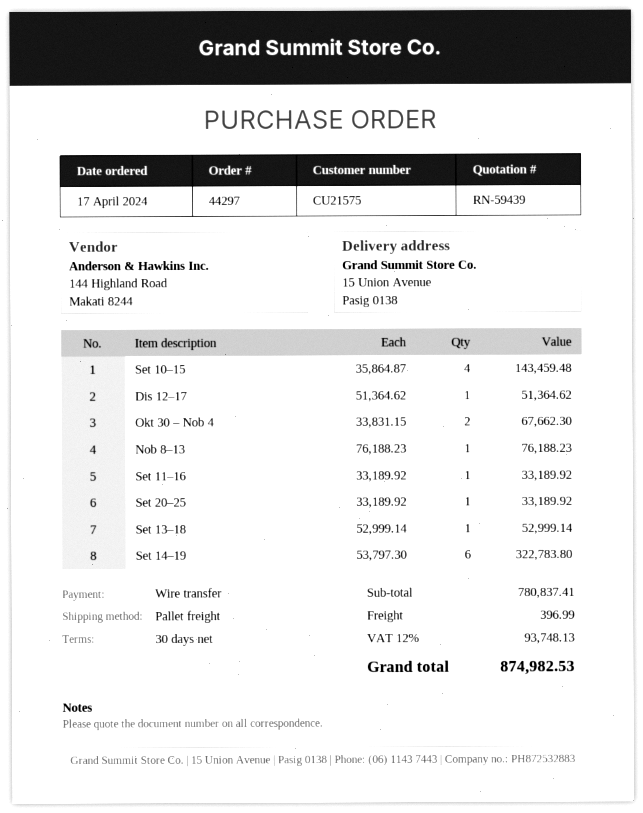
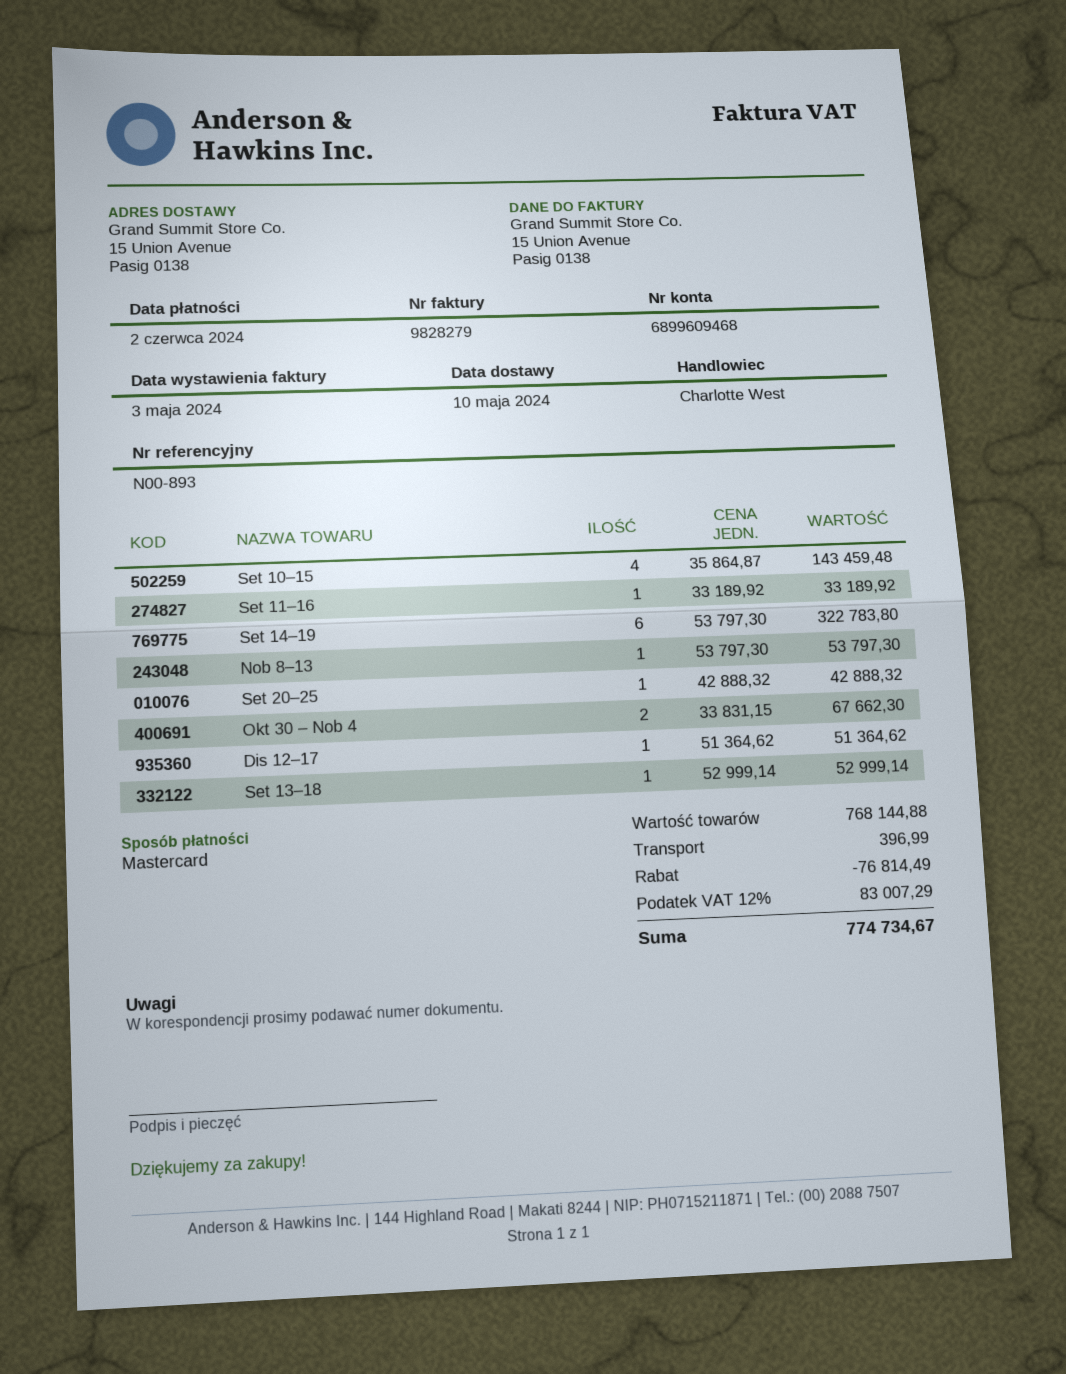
payment method: bank transfer -> Mastercard
Nob 8–13: 1 x 76188.23 = 76188.23 -> 1 x 53797.30 = 53797.30
Set 20–25: 1 x 33189.92 = 33189.92 -> 1 x 42888.32 = 42888.32
subtotal: 780837.41 -> 768144.88
discount: none -> 76814.49
tax: 12% = 93748.13 -> 12% = 83007.29
total: 874982.53 -> 774734.67

